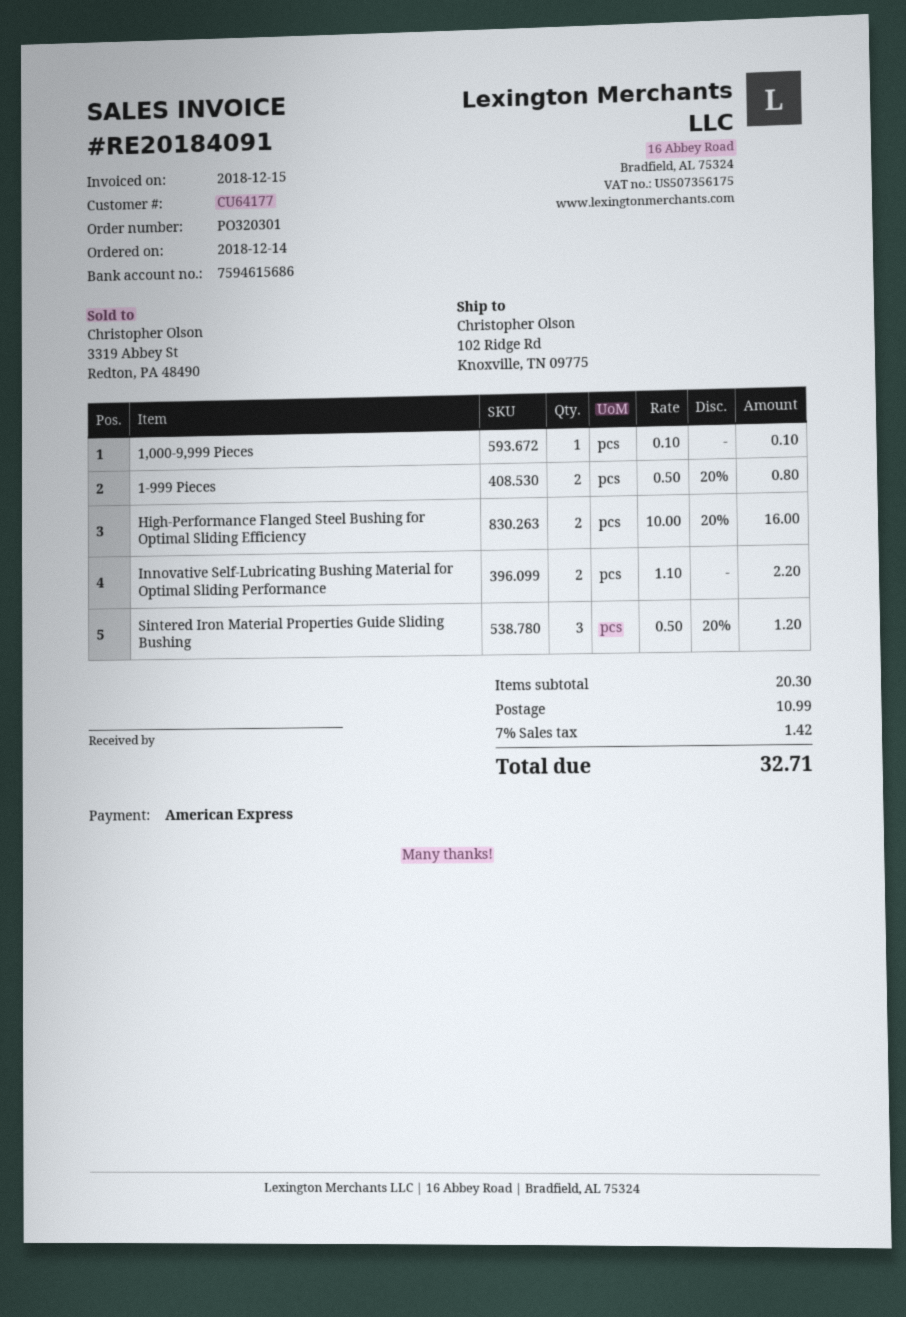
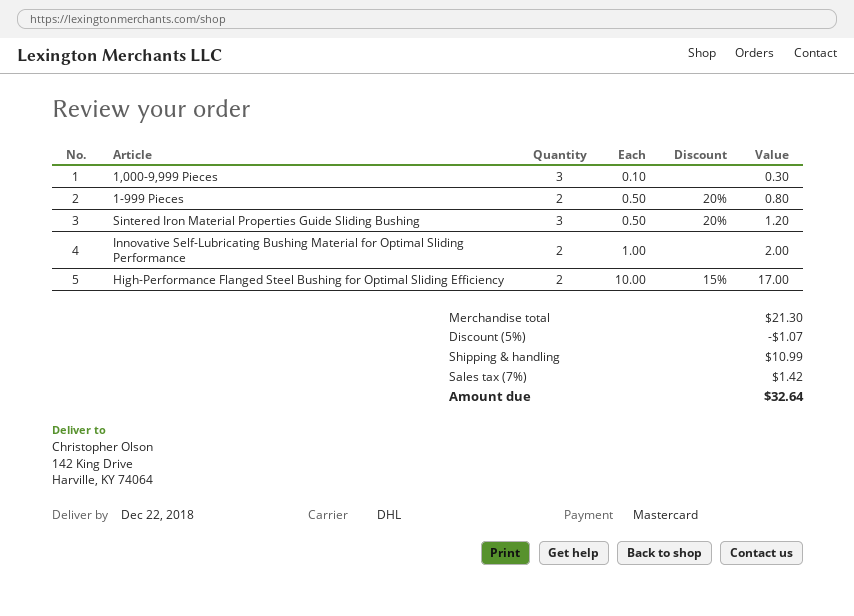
payment method: American Express -> Mastercard
ship to: 102 Ridge Rd, Knoxville, TN 09775 -> 142 King Drive, Harville, KY 74064
1,000-9,999 Pieces: 1 x 0.10 = 0.10 -> 3 x 0.10 = 0.30
High-Performance Flanged Steel Bushing for Optimal Sliding Efficiency: 2 x 10.00 - 20% = 16.00 -> 2 x 10.00 - 15% = 17.00
Innovative Self-Lubricating Bushing Material for Optimal Sliding Performance: 2 x 1.10 = 2.20 -> 2 x 1.00 = 2.00
subtotal: 20.30 -> 21.30
discount: none -> 5% = 1.07
total: 32.71 -> 32.64

